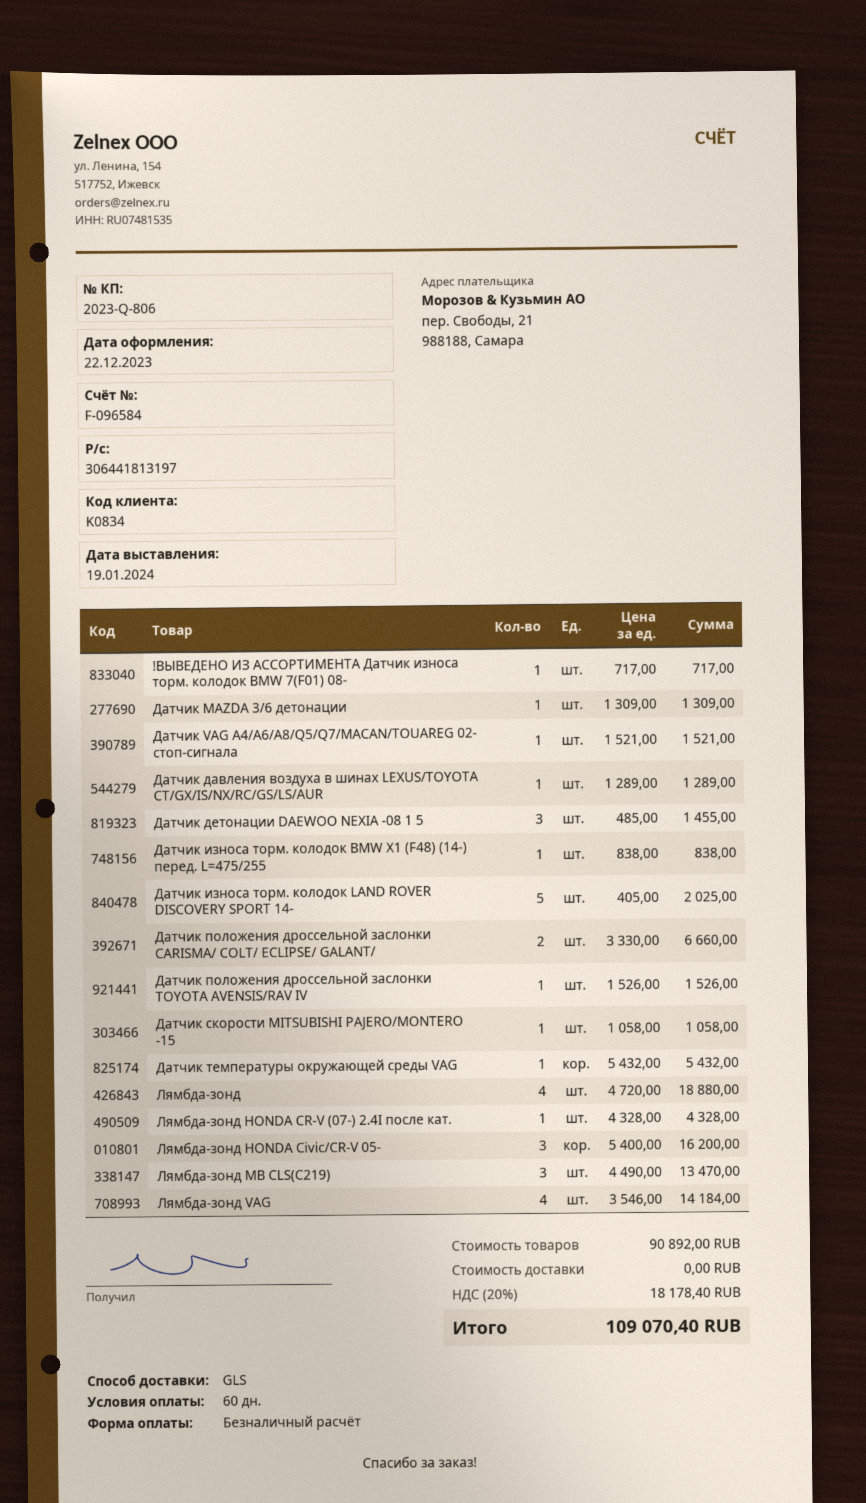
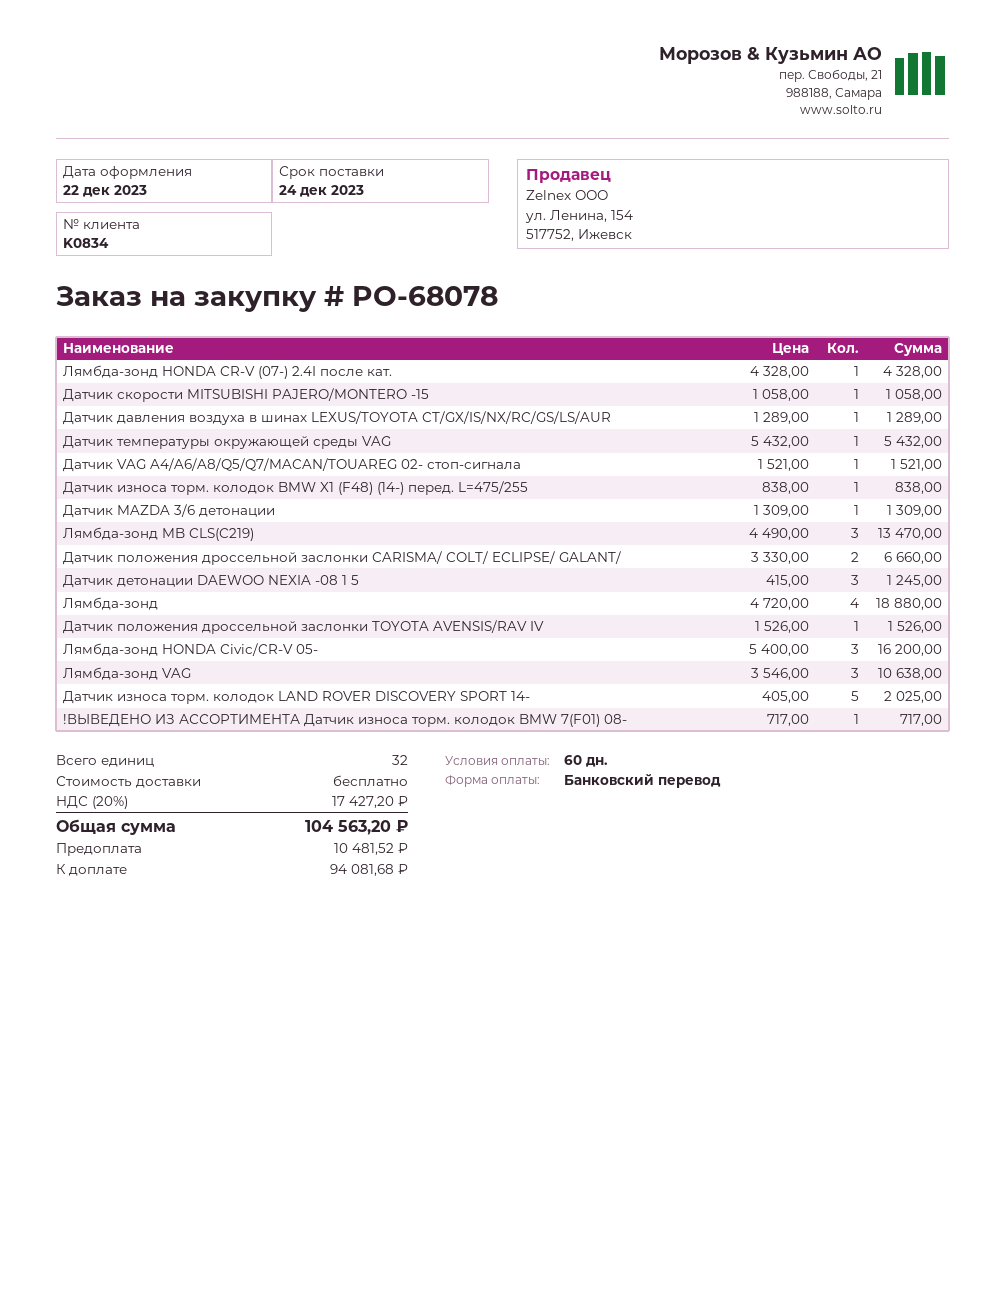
Датчик детонации DAEWOO NEXIA -08 1 5: 3 x 485.00 = 1455.00 -> 3 x 415.00 = 1245.00
Лямбда-зонд VAG: 4 x 3546.00 = 14184.00 -> 3 x 3546.00 = 10638.00
tax: 20% = 18178.40 -> 20% = 17427.20
total: 109070.40 -> 104563.20

